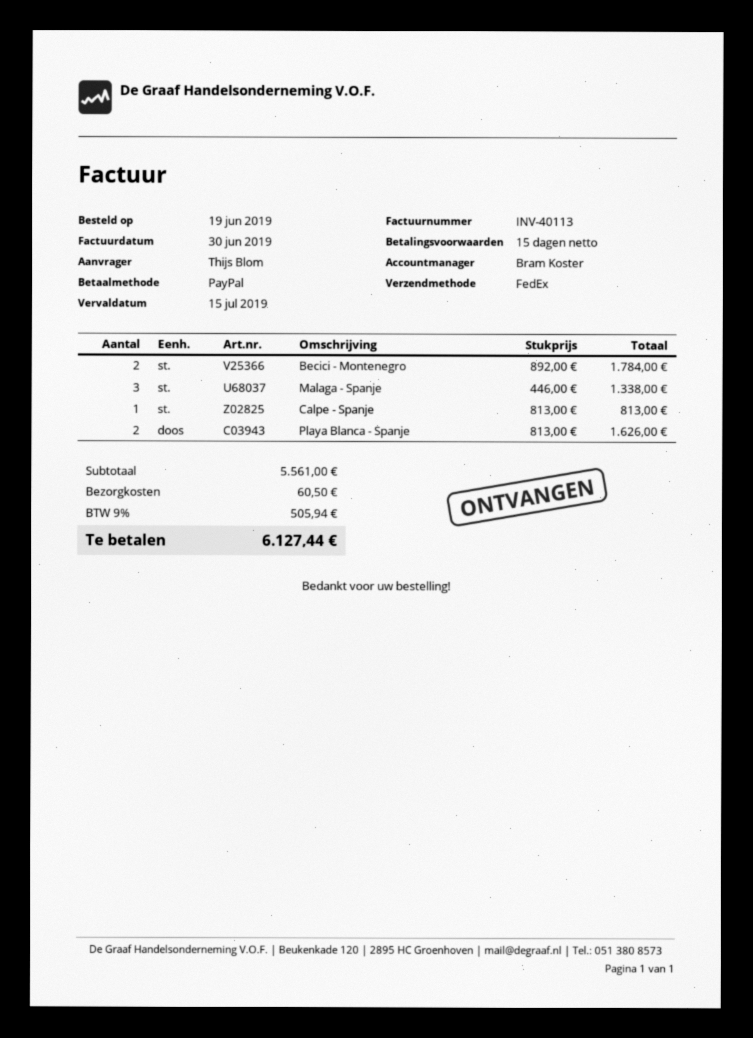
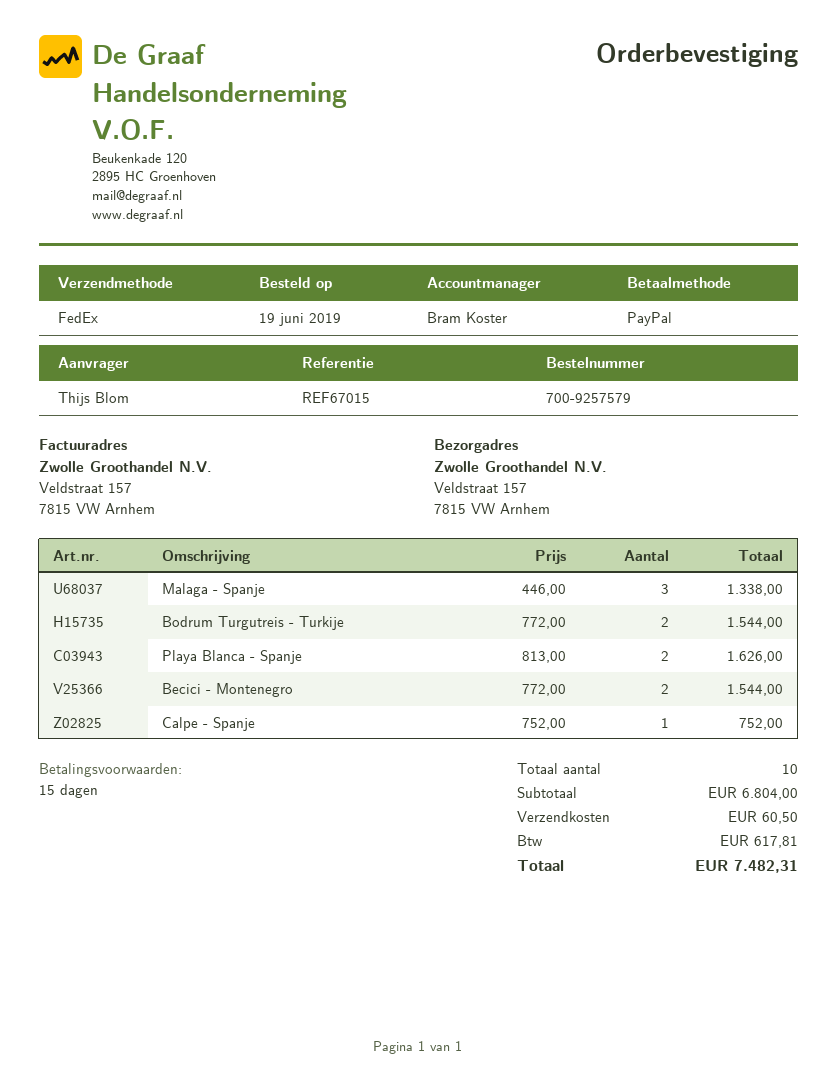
Becici - Montenegro: 2 x 892.00 = 1784.00 -> 2 x 772.00 = 1544.00
Calpe - Spanje: 1 x 813.00 = 813.00 -> 1 x 752.00 = 752.00
Bodrum Turgutreis - Turkije: none -> 2 x 772.00 = 1544.00
subtotal: 5561.00 -> 6804.00
tax: 505.94 -> 617.81
total: 6127.44 -> 7482.31

